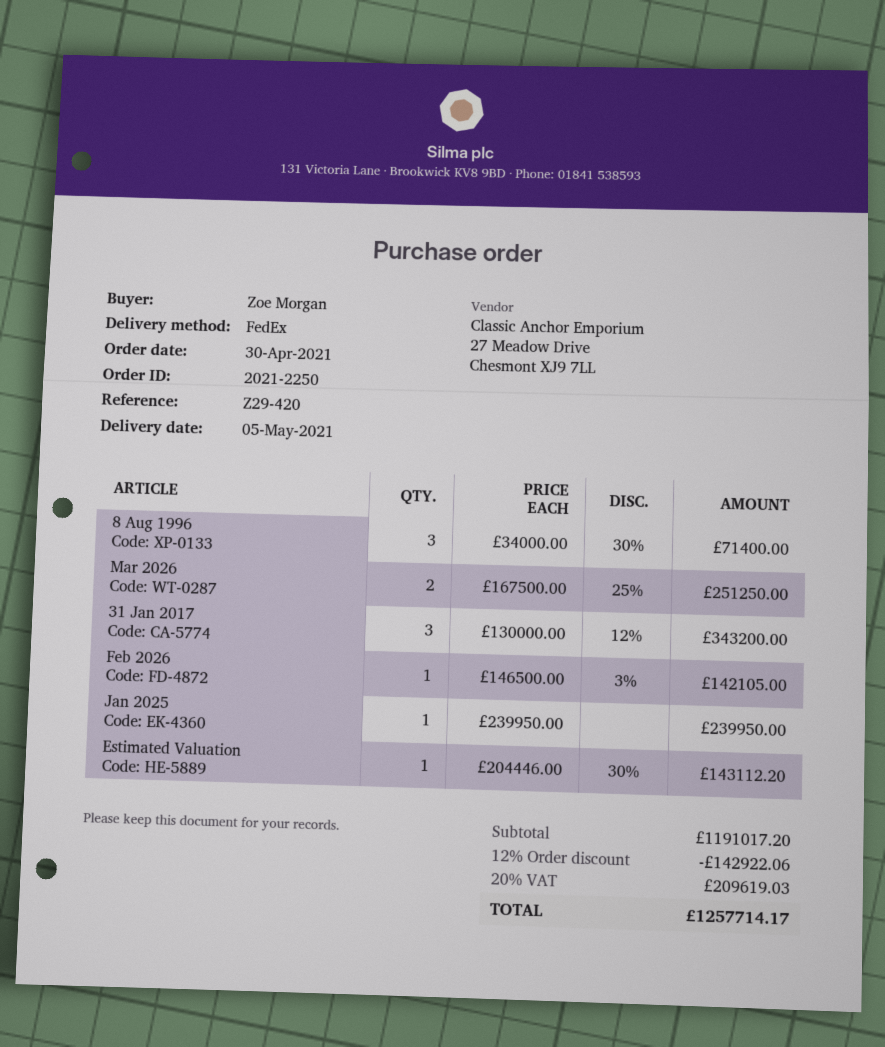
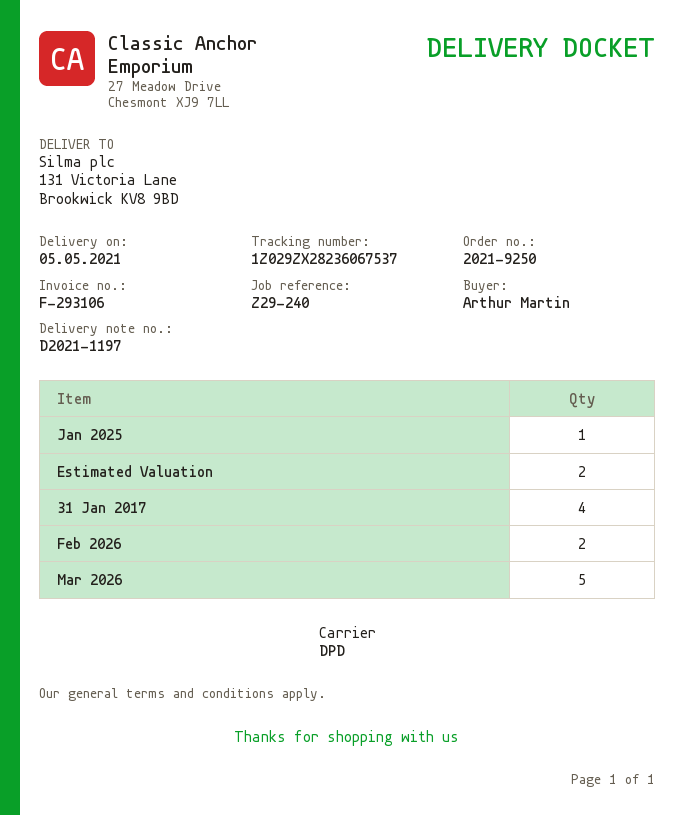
order number: 2021-2250 -> 2021-9250
reference: Z29-420 -> Z29-240
ordered by: Zoe Morgan -> Arthur Martin
shipping method: FedEx -> DPD
8 Aug 1996: 3 -> none
Mar 2026: 2 -> 5
31 Jan 2017: 3 -> 4
Feb 2026: 1 -> 2
Estimated Valuation: 1 -> 2

